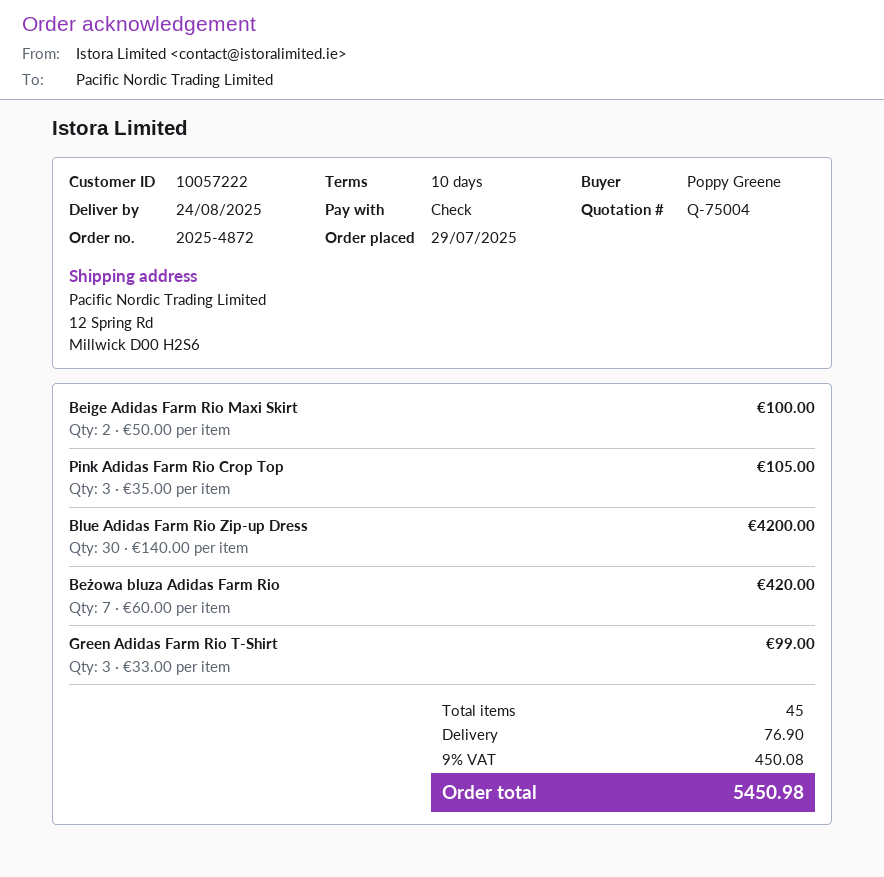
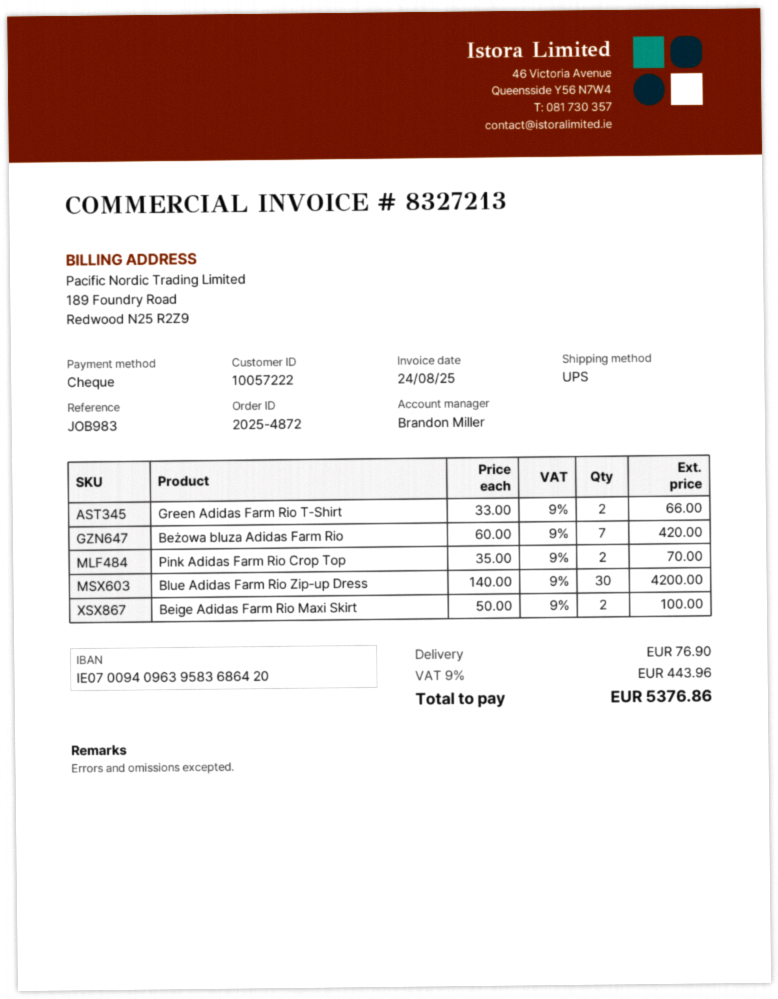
Pink Adidas Farm Rio Crop Top: 3 x 35.00 = 105.00 -> 2 x 35.00 = 70.00
Green Adidas Farm Rio T-Shirt: 3 x 33.00 = 99.00 -> 2 x 33.00 = 66.00
tax: 9% = 450.08 -> 9% = 443.96
total: 5450.98 -> 5376.86

